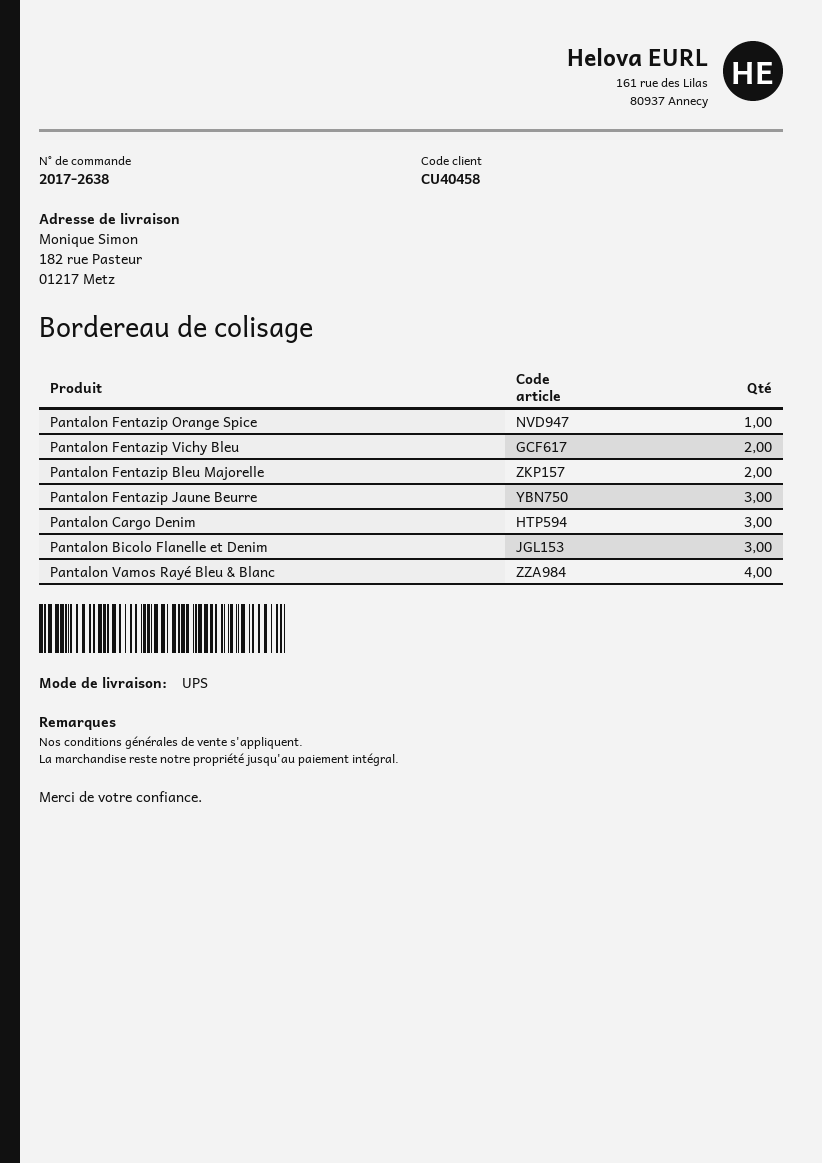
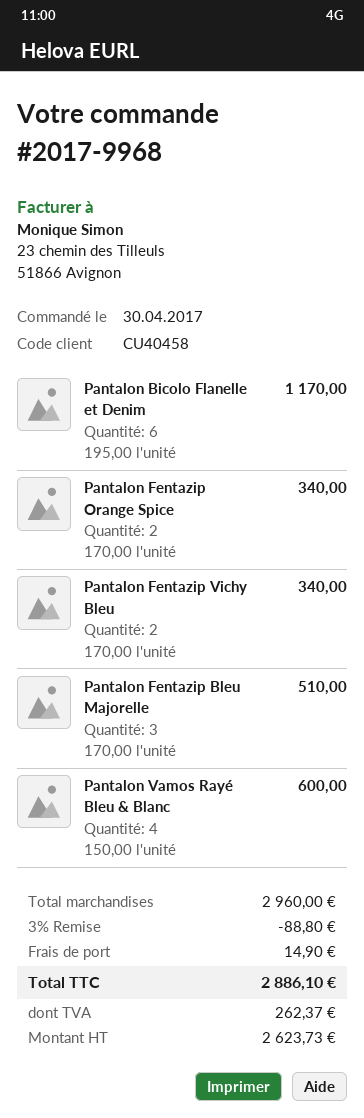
order number: 2017-2638 -> 2017-9968
Pantalon Fentazip Orange Spice: 1 -> 2
Pantalon Fentazip Bleu Majorelle: 2 -> 3
Pantalon Fentazip Jaune Beurre: 3 -> none
Pantalon Cargo Denim: 3 -> none
Pantalon Bicolo Flanelle et Denim: 3 -> 6

